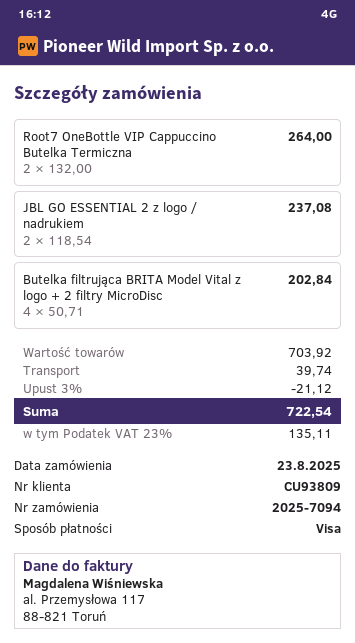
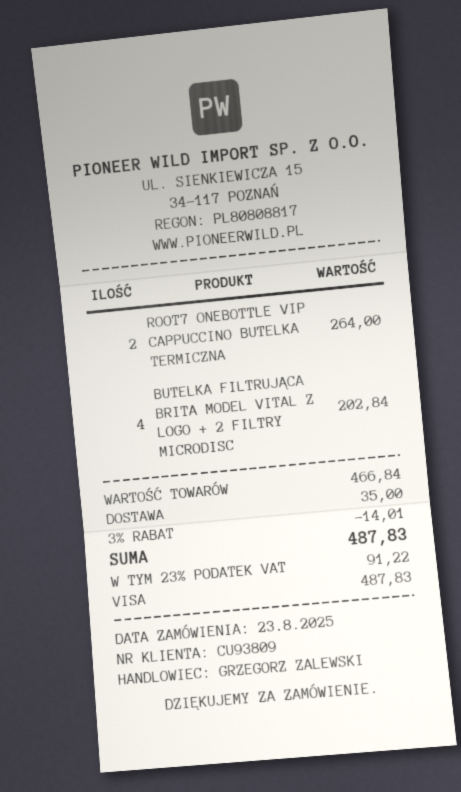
JBL GO ESSENTIAL 2 z logo / nadrukiem: 2 for 237.08 -> none
subtotal: 703.92 -> 466.84
discount: 3% = 21.12 -> 3% = 14.01
shipping: 39.74 -> 35.00
tax: 23% = 135.11 -> 23% = 91.22
total: 722.54 -> 487.83

